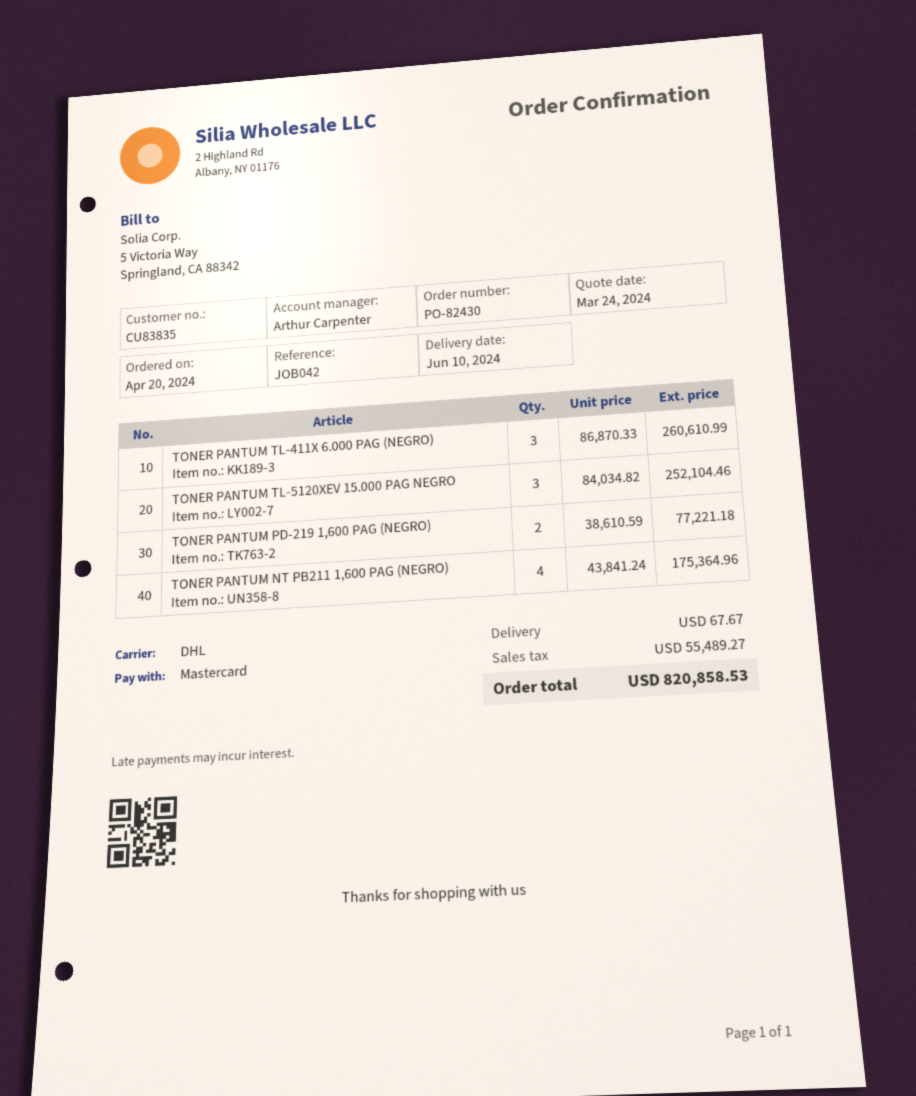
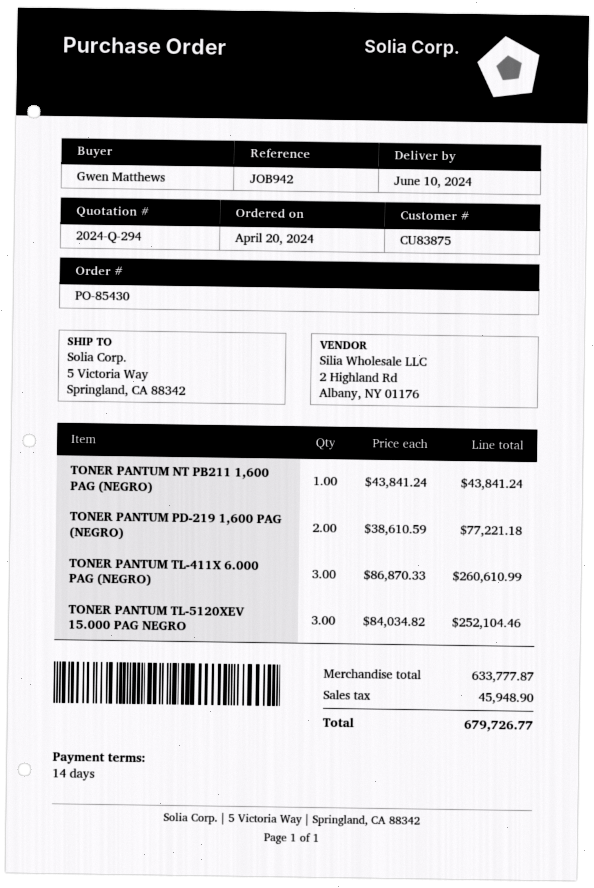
order number: PO-82430 -> PO-85430
customer number: CU83835 -> CU83875
reference: JOB042 -> JOB942
TONER PANTUM NT PB211 1,600 PAG (NEGRO): 4 x 43841.24 = 175364.96 -> 1 x 43841.24 = 43841.24
shipping: 67.67 -> none
tax: 55489.27 -> 45948.90
total: 820858.53 -> 679726.77

